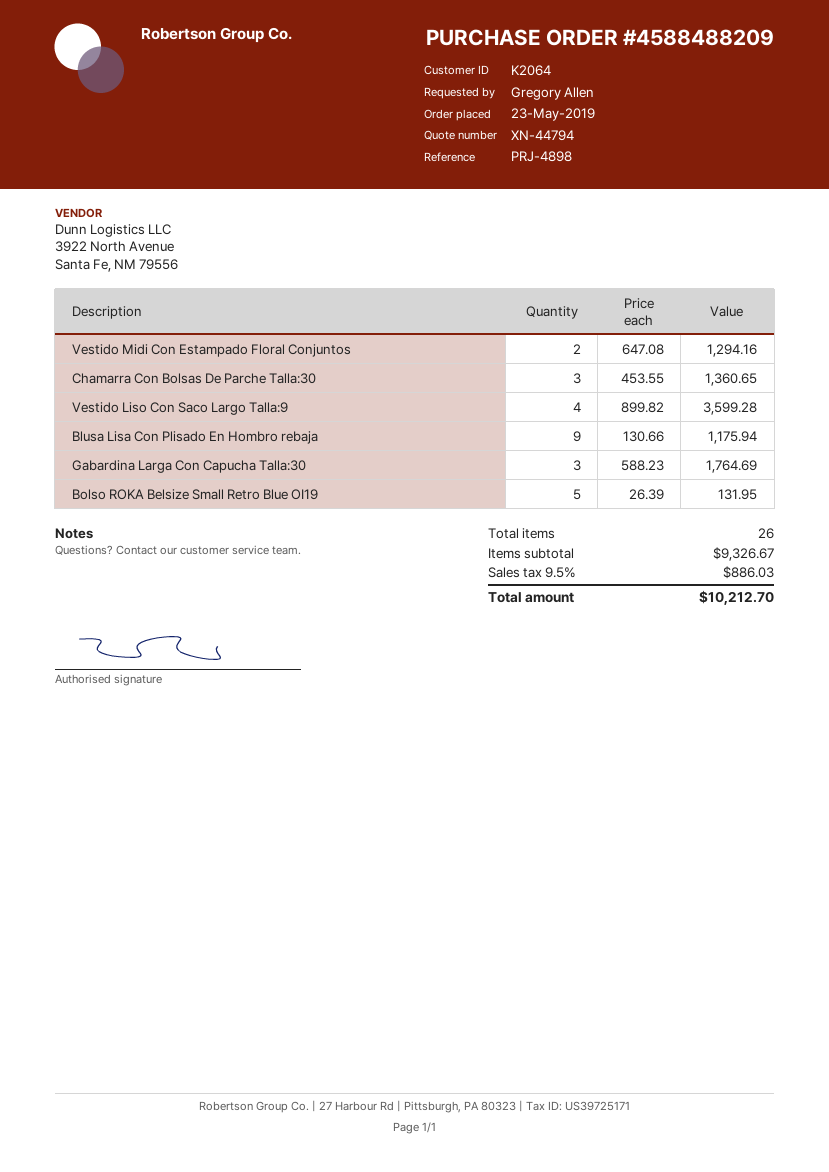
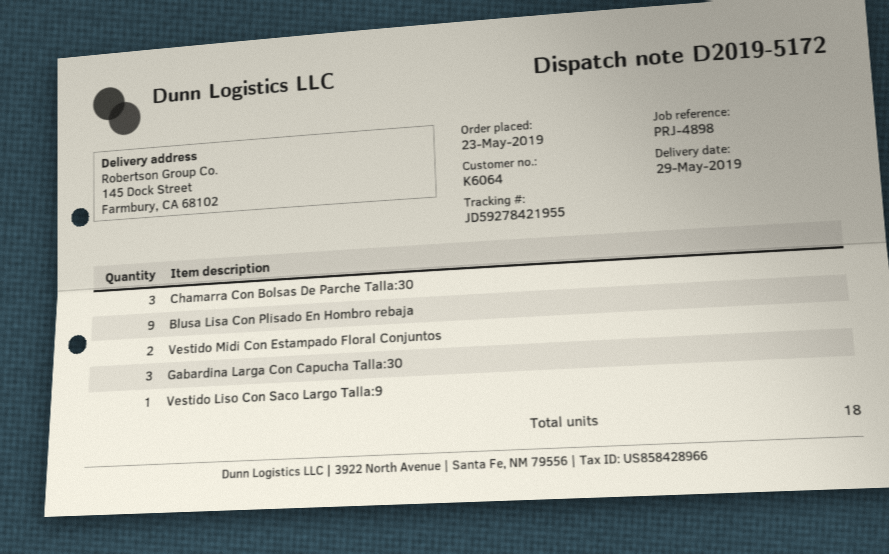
customer number: K2064 -> K6064
Vestido Liso Con Saco Largo Talla:9: 4 -> 1
Bolso ROKA Belsize Small Retro Blue OI19: 5 -> none
total quantity: 26 -> 18

